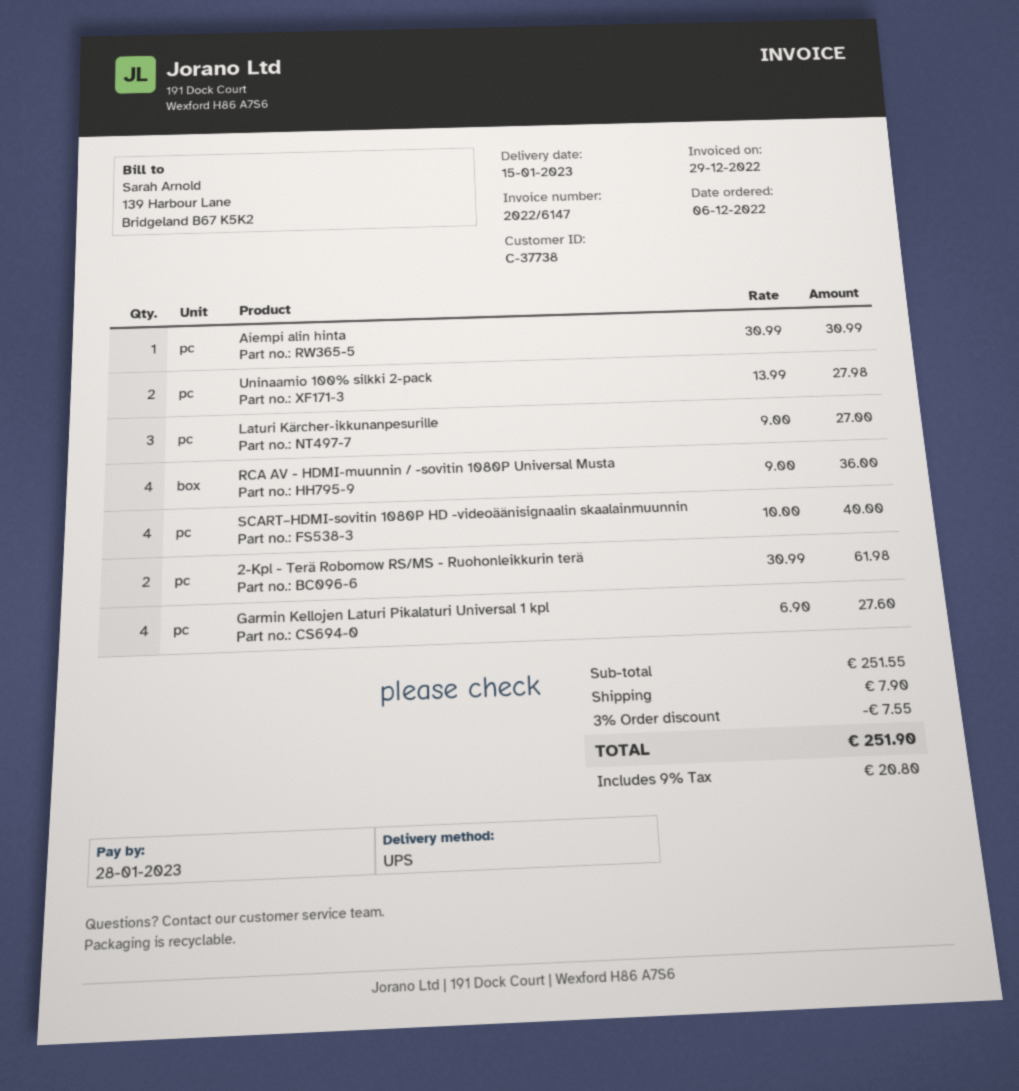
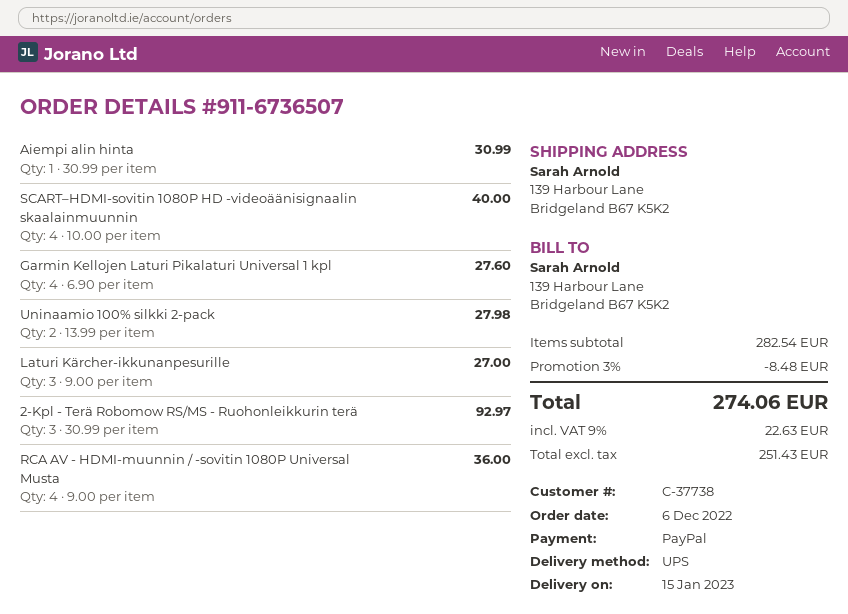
2-Kpl - Terä Robomow RS/MS - Ruohonleikkurin terä: 2 x 30.99 = 61.98 -> 3 x 30.99 = 92.97
subtotal: 251.55 -> 282.54
discount: 3% = 7.55 -> 3% = 8.48
shipping: 7.90 -> none
tax: 9% = 20.80 -> 9% = 22.63
total: 251.90 -> 274.06

